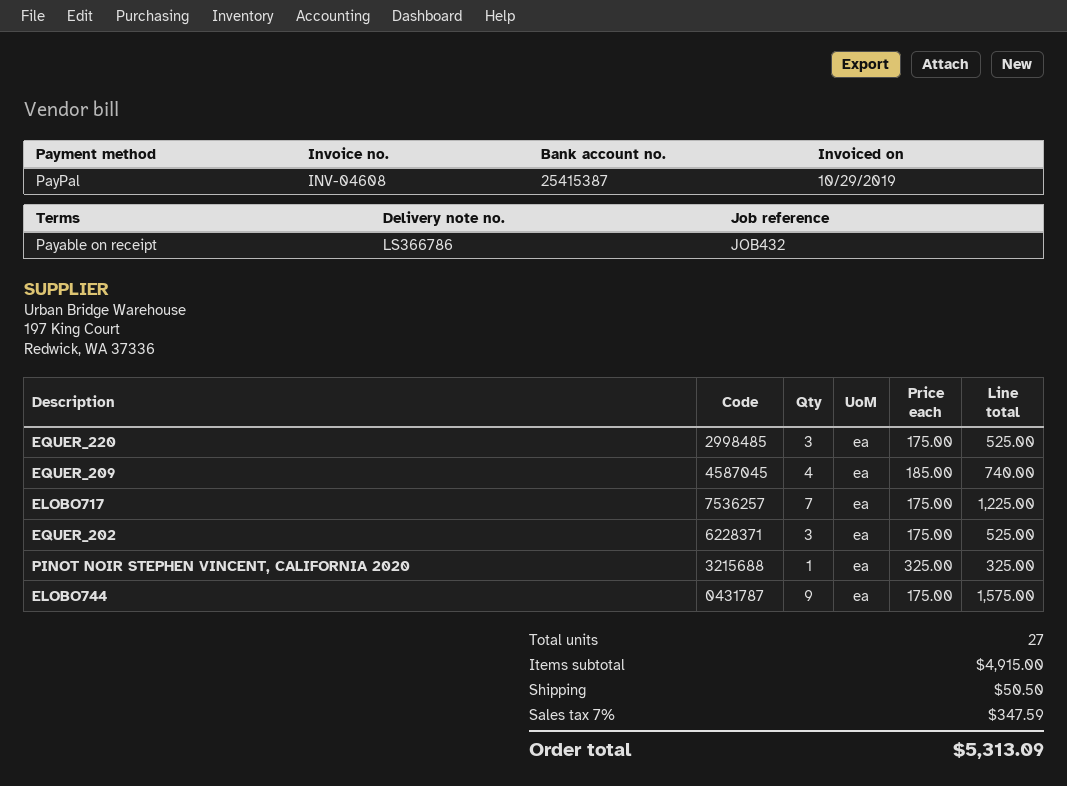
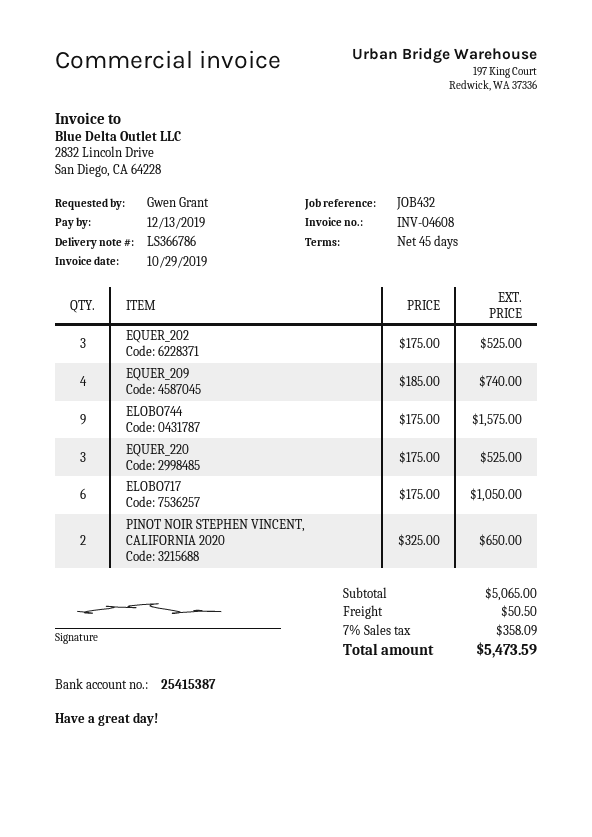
payment terms: on receipt -> 45 days
ELOBO717: 7 x 175.00 = 1225.00 -> 6 x 175.00 = 1050.00
PINOT NOIR STEPHEN VINCENT, CALIFORNIA 2020: 1 x 325.00 = 325.00 -> 2 x 325.00 = 650.00
subtotal: 4915.00 -> 5065.00
tax: 7% = 347.59 -> 7% = 358.09
total: 5313.09 -> 5473.59

